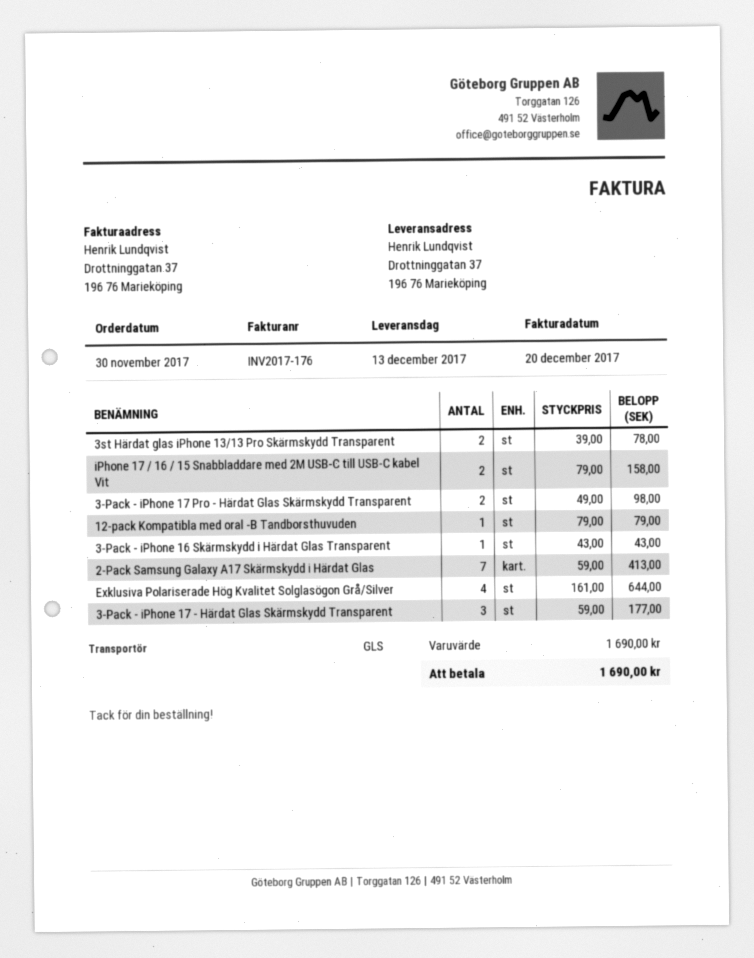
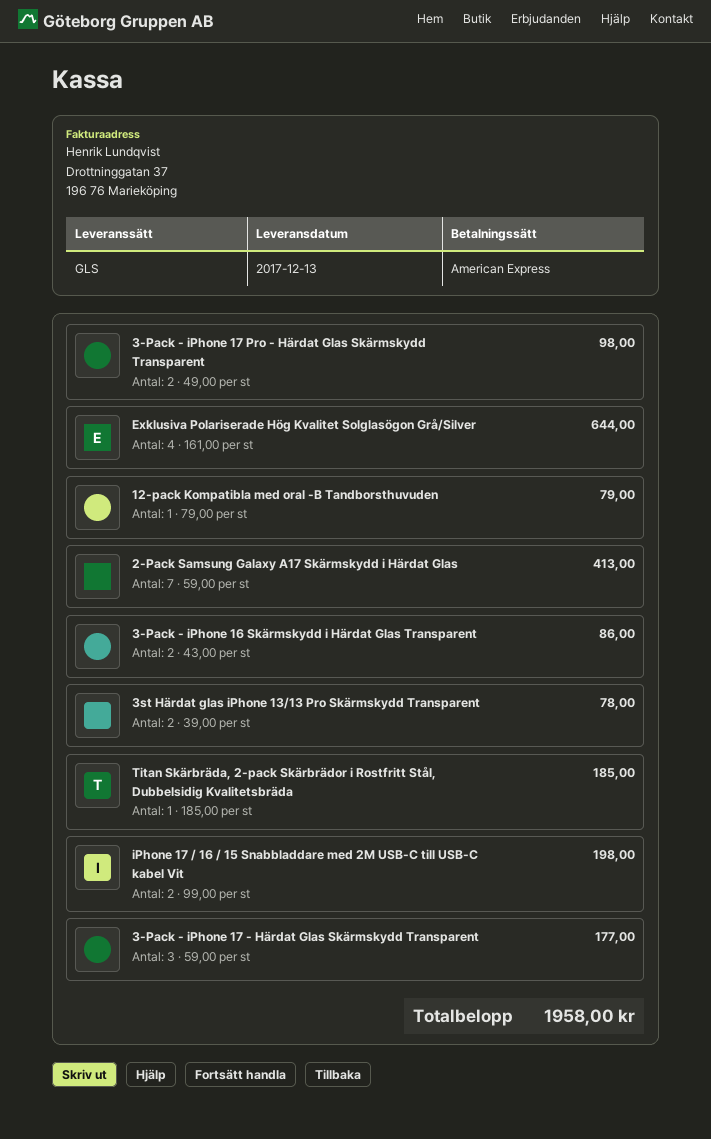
iPhone 17 / 16 / 15 Snabbladdare med 2M USB-C till USB-C kabel Vit: 2 x 79.00 = 158.00 -> 2 x 99.00 = 198.00
3-Pack - iPhone 16 Skärmskydd i Härdat Glas Transparent: 1 x 43.00 = 43.00 -> 2 x 43.00 = 86.00
Titan Skärbräda, 2-pack Skärbrädor i Rostfritt Stål, Dubbelsidig Kvalitetsbräda: none -> 1 x 185.00 = 185.00
total: 1690.00 -> 1958.00

